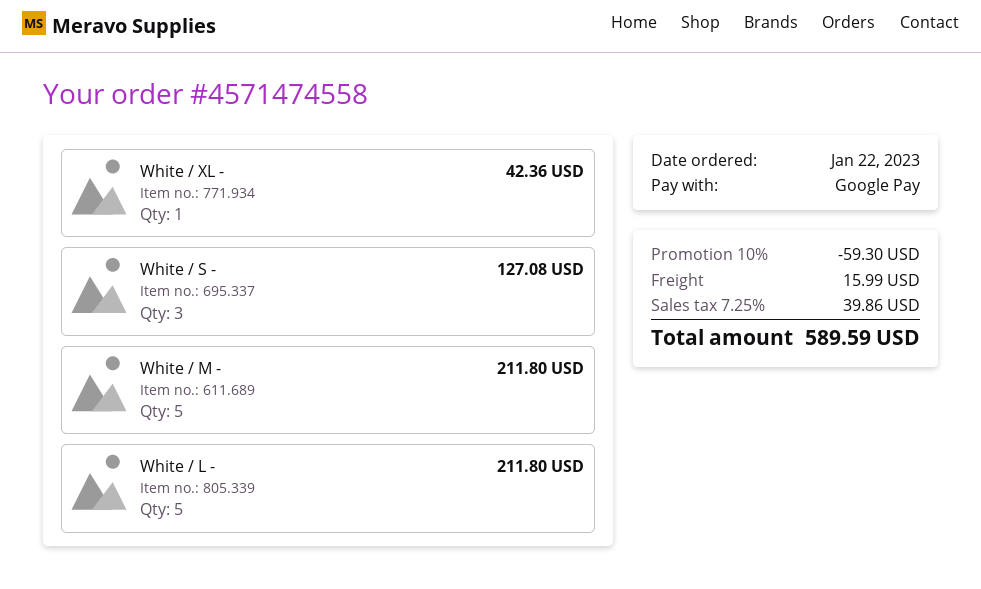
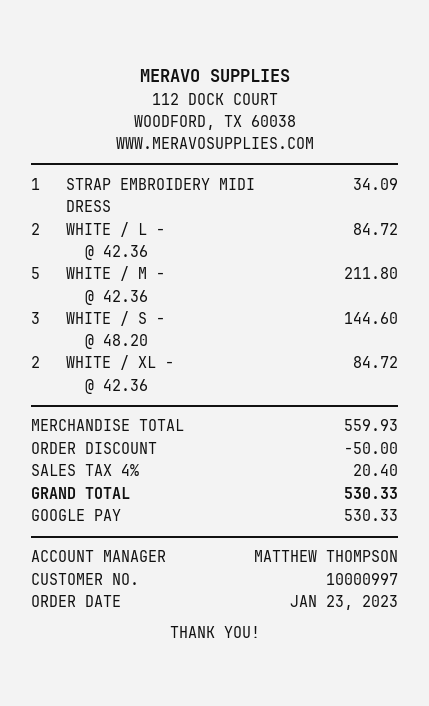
order date: 2023-01-22 -> 2023-01-23
White / XL -: 1 for 42.36 -> 2 for 84.72
White / S -: 3 for 127.08 -> 3 for 144.60
White / L -: 5 for 211.80 -> 2 for 84.72
STRAP EMBROIDERY MIDI DRESS: none -> 1 for 34.09
discount: 59.30 -> 50.00
shipping: 15.99 -> none
tax: 7.25% = 39.86 -> 4% = 20.40
total: 589.59 -> 530.33

